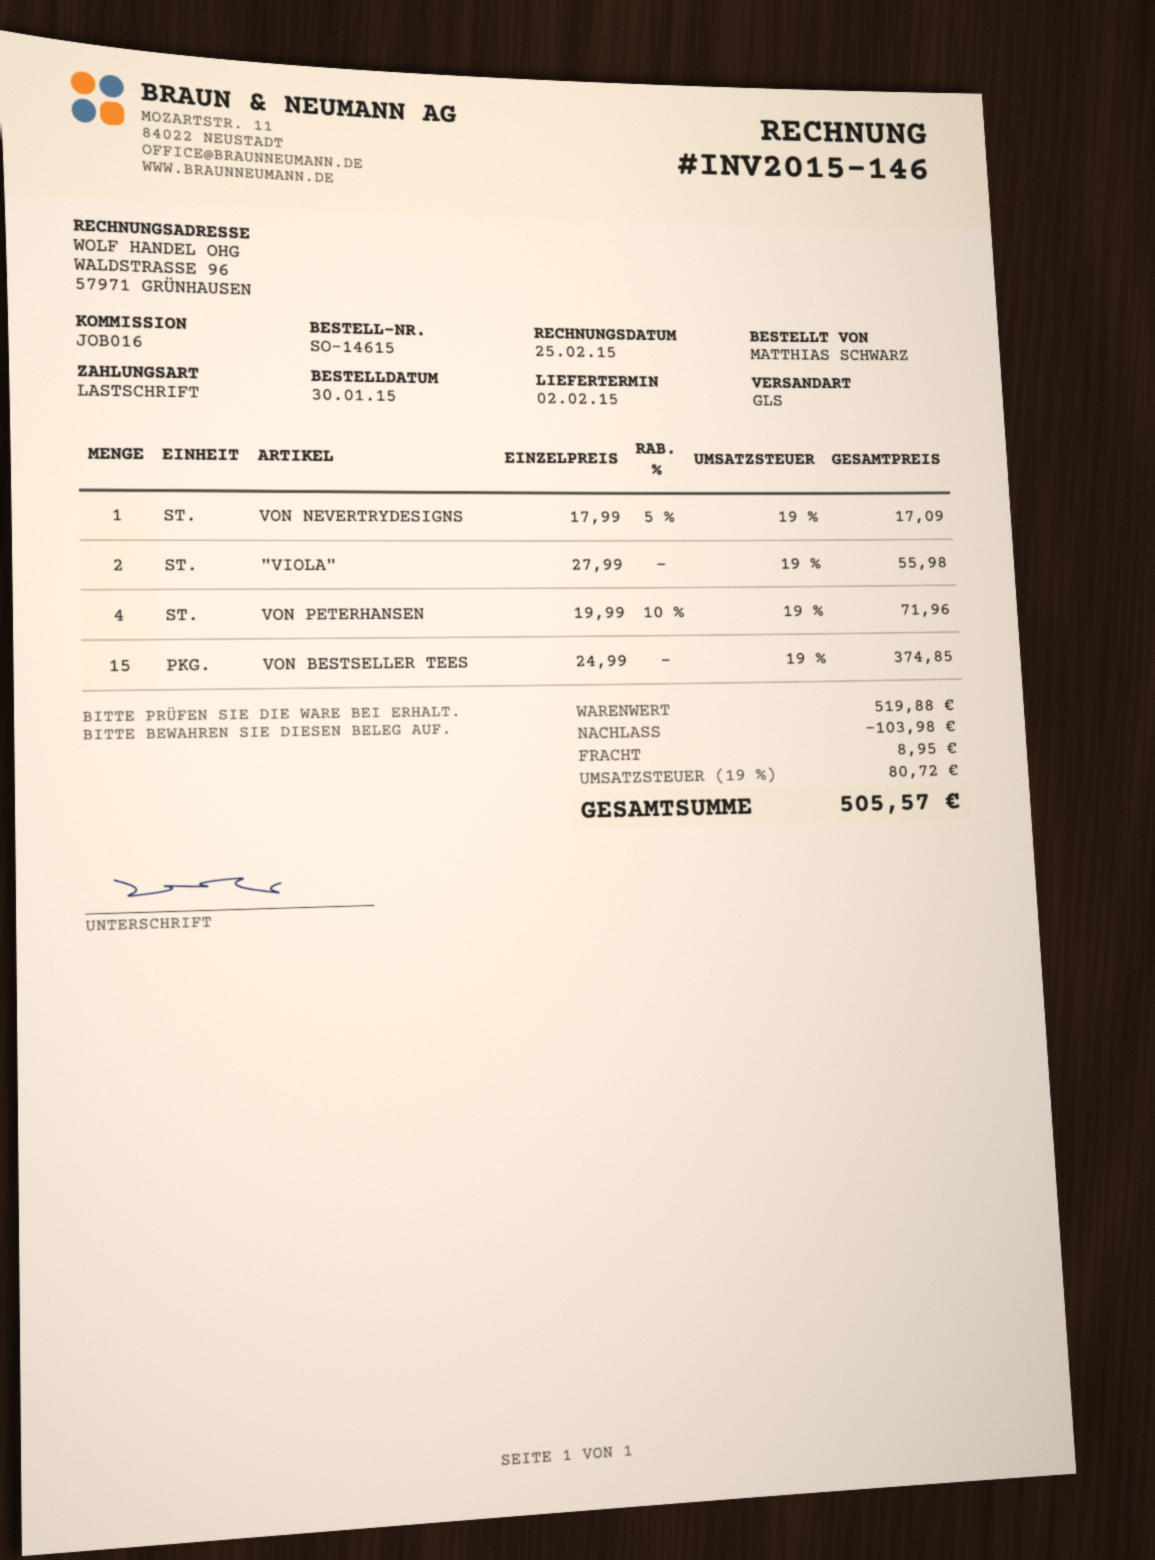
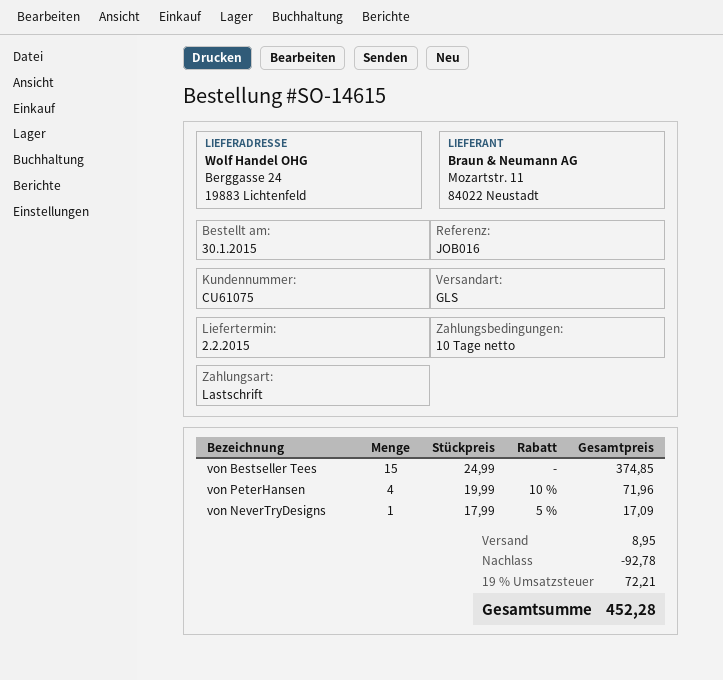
"VIOLA": 2 x 27.99 = 55.98 -> none
discount: 103.98 -> 92.78
tax: 19% = 80.72 -> 19% = 72.21
total: 505.57 -> 452.28

